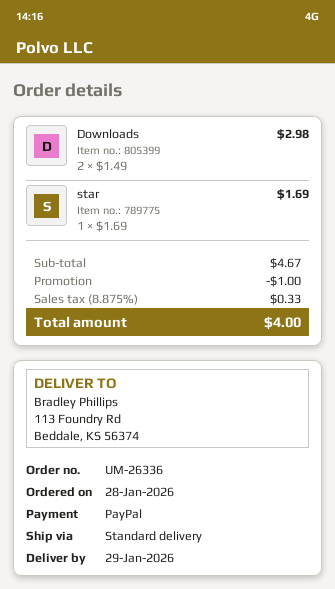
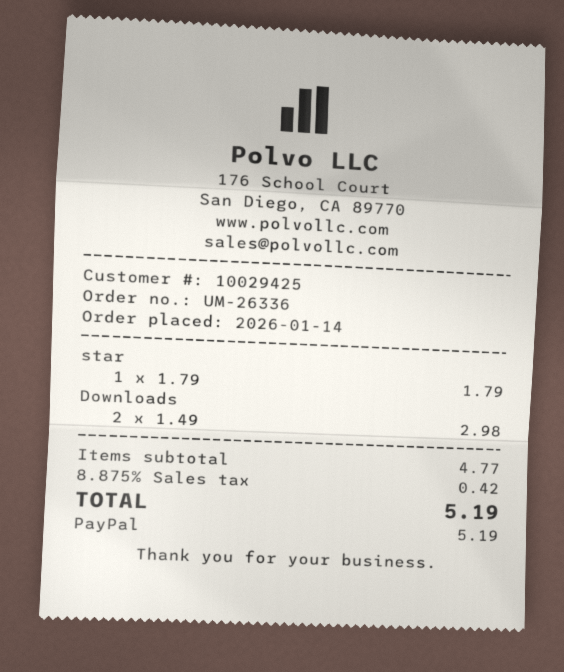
order date: 2026-01-28 -> 2026-01-14
star: 1 x 1.69 = 1.69 -> 1 x 1.79 = 1.79
subtotal: 4.67 -> 4.77
discount: 1.00 -> none
tax: 8.875% = 0.33 -> 8.875% = 0.42
total: 4.00 -> 5.19

